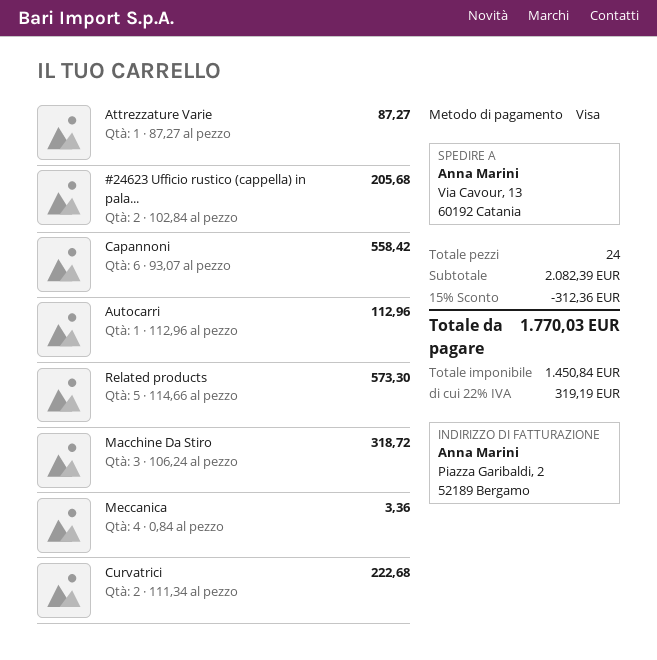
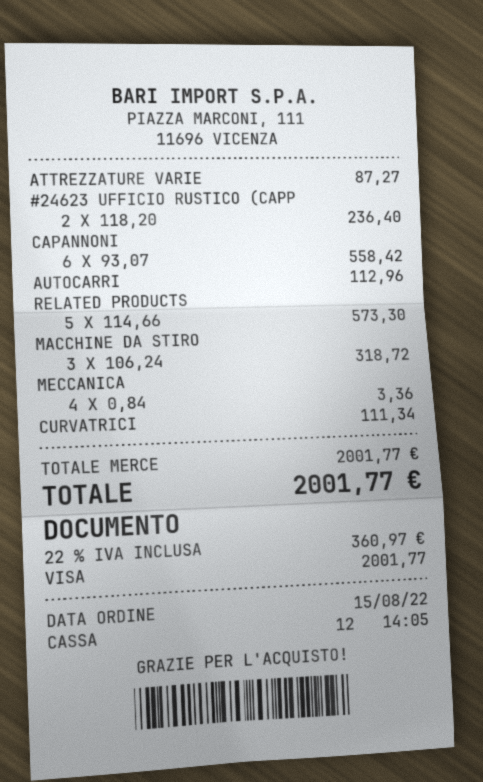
#24623 Ufficio rustico (cappella) in pala...: 2 x 102.84 = 205.68 -> 2 x 118.20 = 236.40
Curvatrici: 2 x 111.34 = 222.68 -> 1 x 111.34 = 111.34
subtotal: 2082.39 -> 2001.77
discount: 15% = 312.36 -> none
tax: 22% = 319.19 -> 22% = 360.97
total: 1770.03 -> 2001.77

